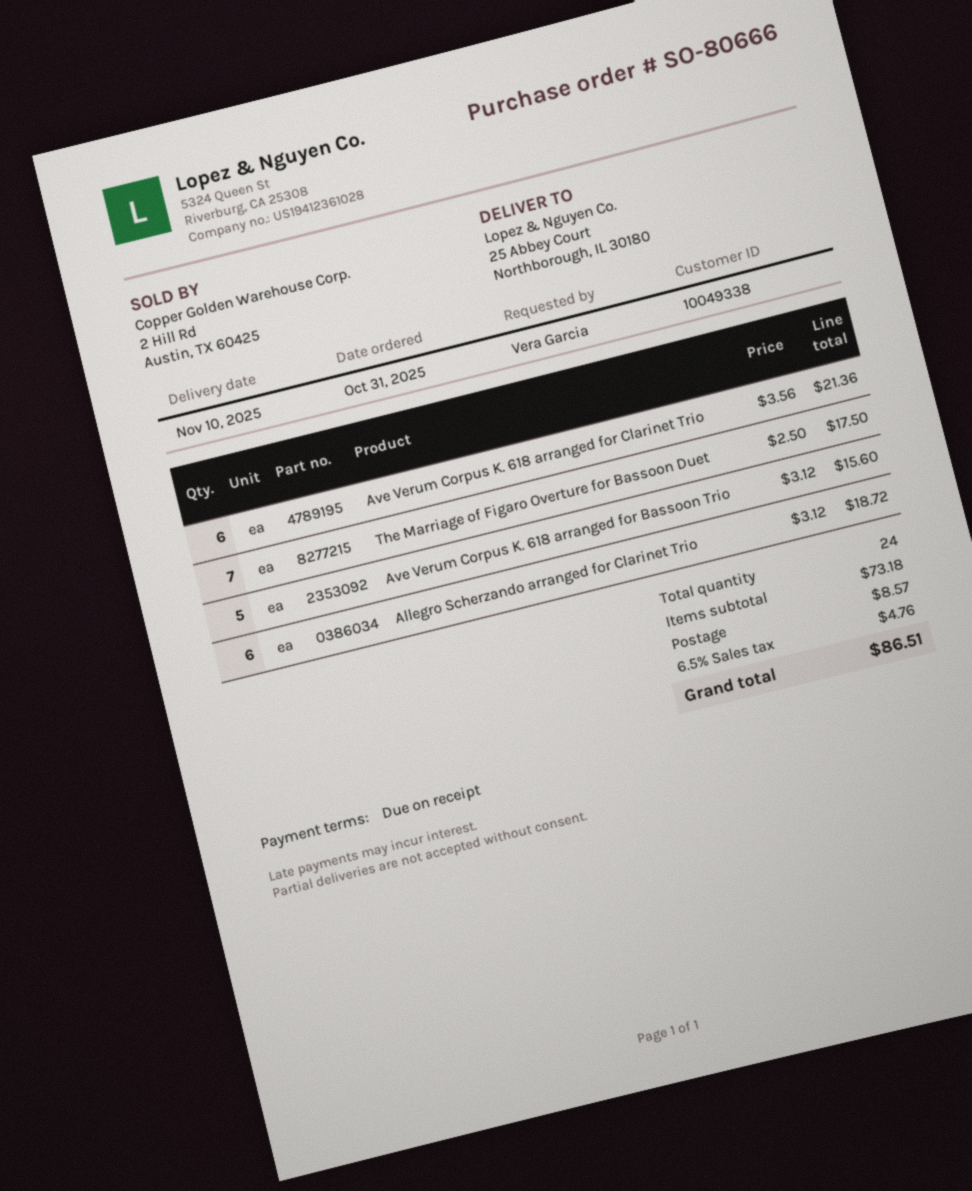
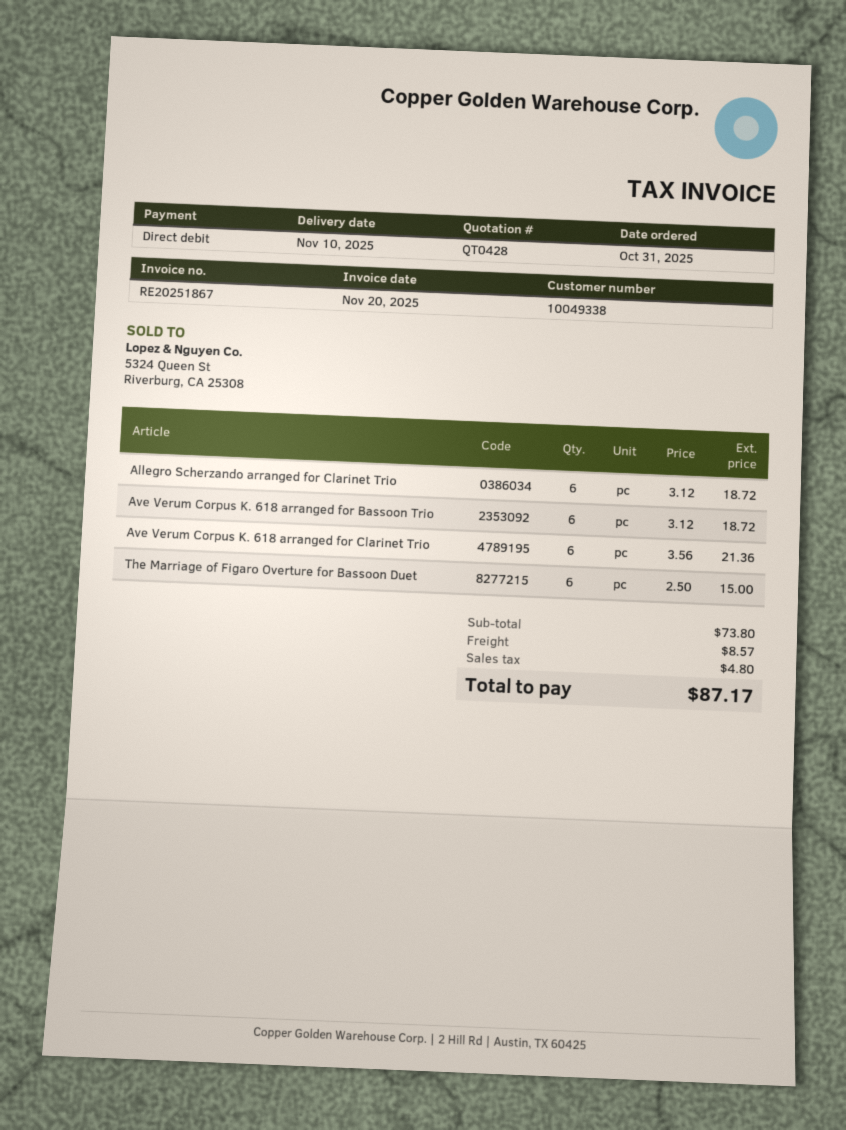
The Marriage of Figaro Overture for Bassoon Duet: 7 x 2.50 = 17.50 -> 6 x 2.50 = 15.00
Ave Verum Corpus K. 618 arranged for Bassoon Trio: 5 x 3.12 = 15.60 -> 6 x 3.12 = 18.72
subtotal: 73.18 -> 73.80
tax: 4.76 -> 4.80
total: 86.51 -> 87.17

